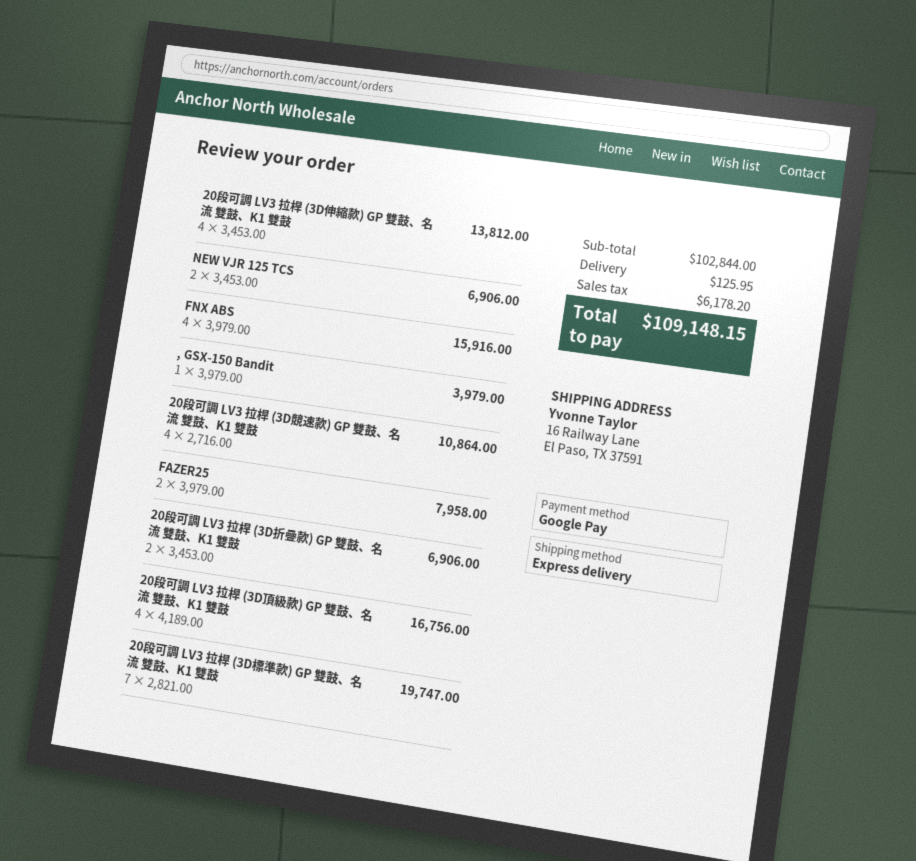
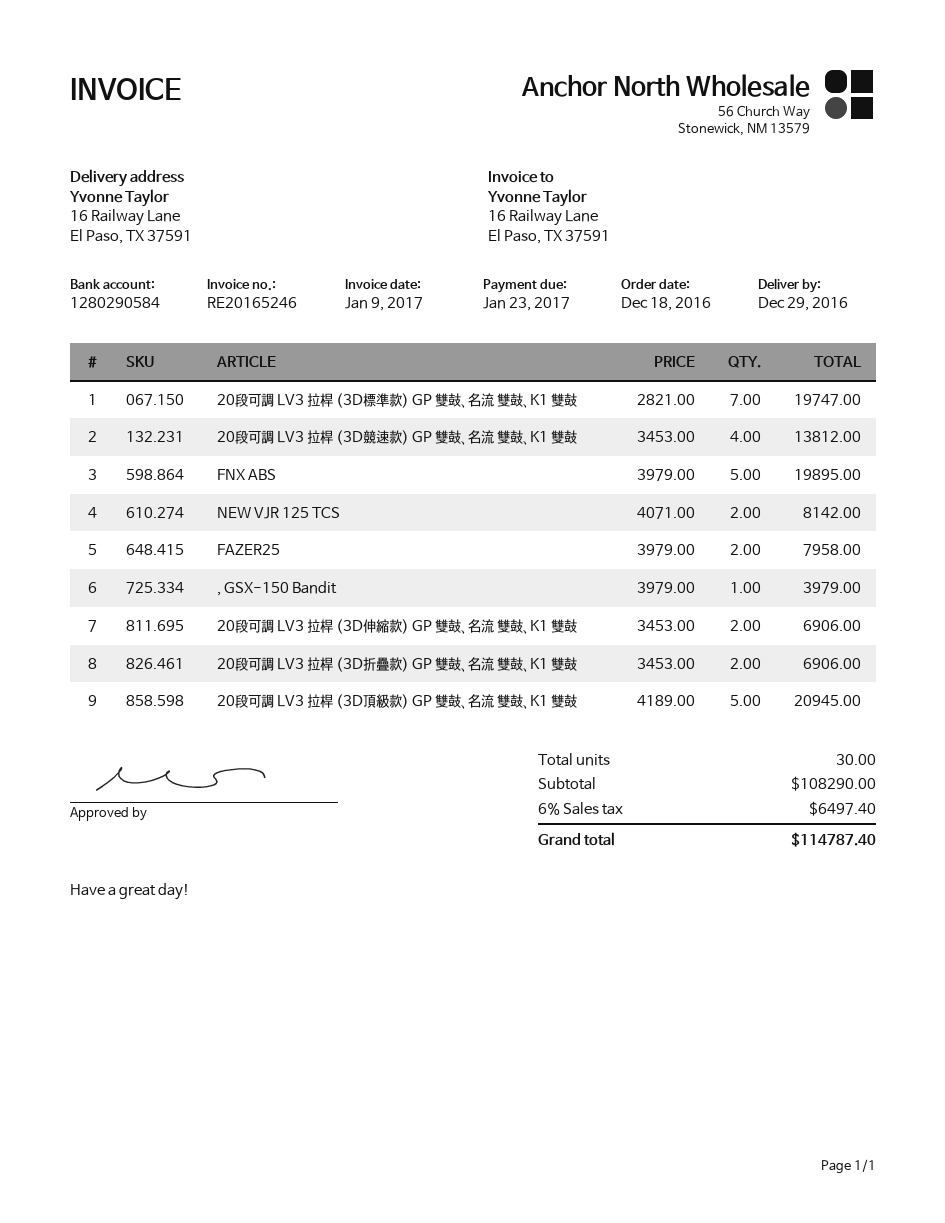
20段可調 LV3 拉桿 (3D伸縮款) GP 雙鼓、名流 雙鼓、K1 雙鼓: 4 x 3453.00 = 13812.00 -> 2 x 3453.00 = 6906.00
NEW VJR 125 TCS: 2 x 3453.00 = 6906.00 -> 2 x 4071.00 = 8142.00
FNX ABS: 4 x 3979.00 = 15916.00 -> 5 x 3979.00 = 19895.00
20段可調 LV3 拉桿 (3D競速款) GP 雙鼓、名流 雙鼓、K1 雙鼓: 4 x 2716.00 = 10864.00 -> 4 x 3453.00 = 13812.00
20段可調 LV3 拉桿 (3D頂級款) GP 雙鼓、名流 雙鼓、K1 雙鼓: 4 x 4189.00 = 16756.00 -> 5 x 4189.00 = 20945.00
subtotal: 102844.00 -> 108290.00
shipping: 125.95 -> none
tax: 6178.20 -> 6497.40
total: 109148.15 -> 114787.40

